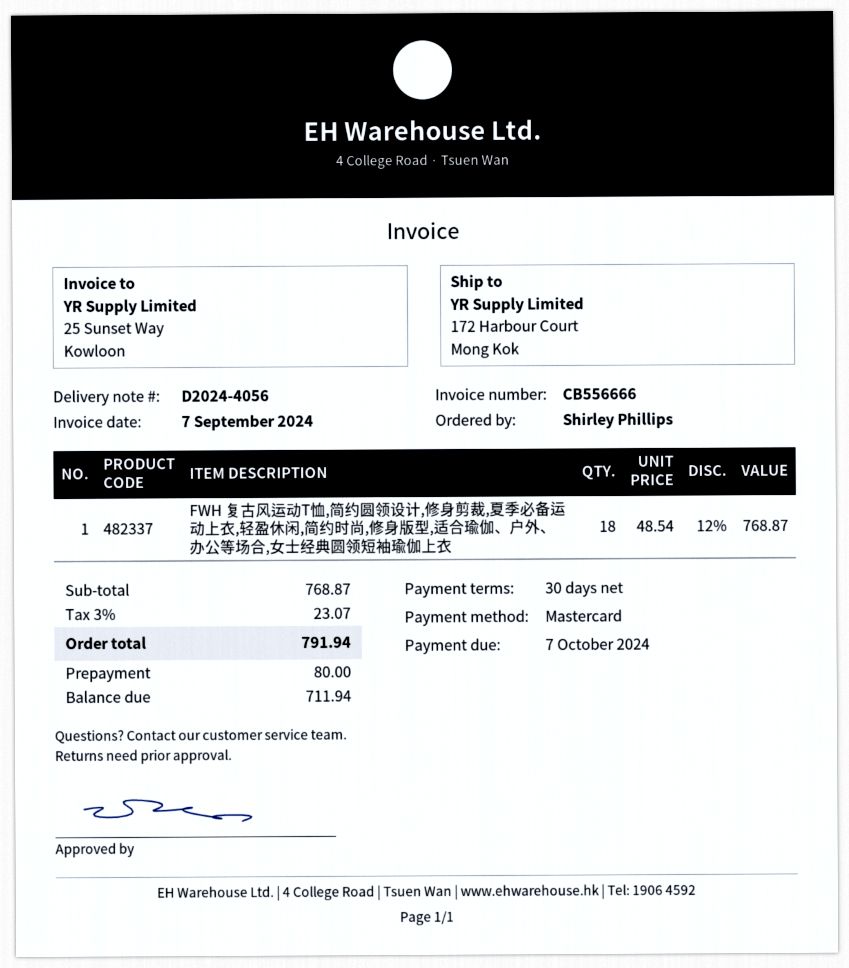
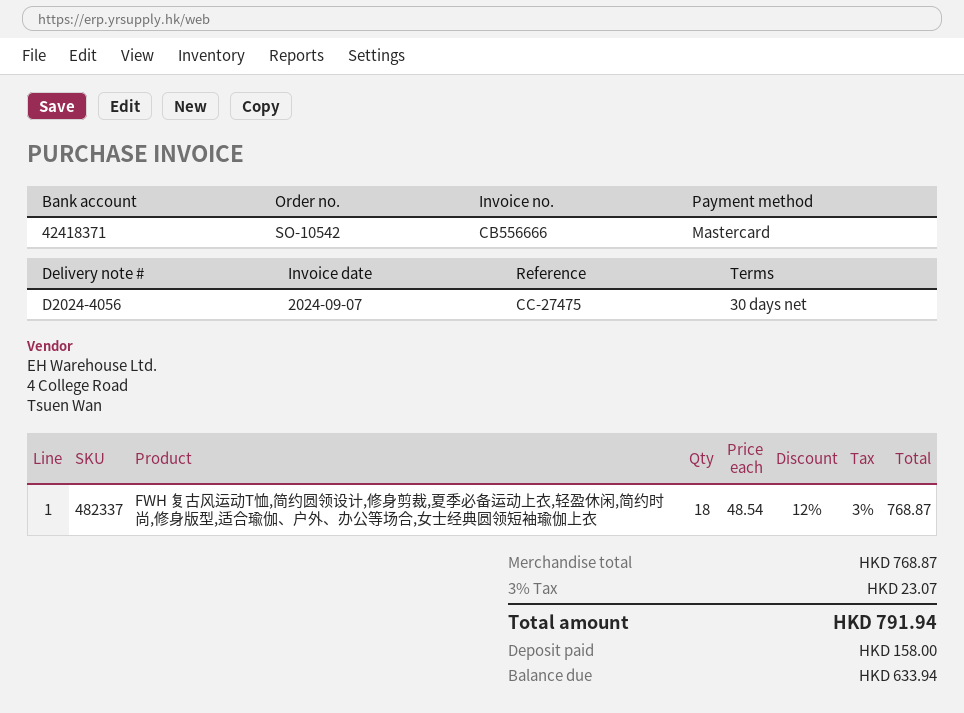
deposit: 80.00 -> 158.00
balance: 711.94 -> 633.94

